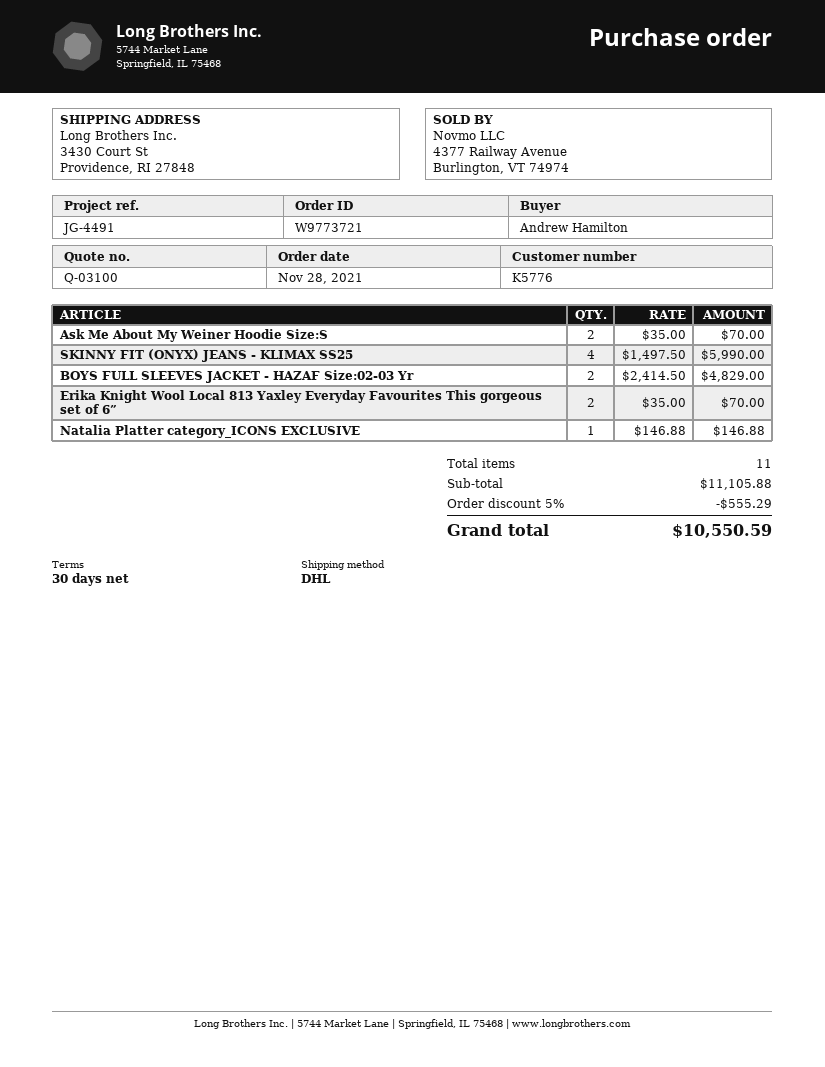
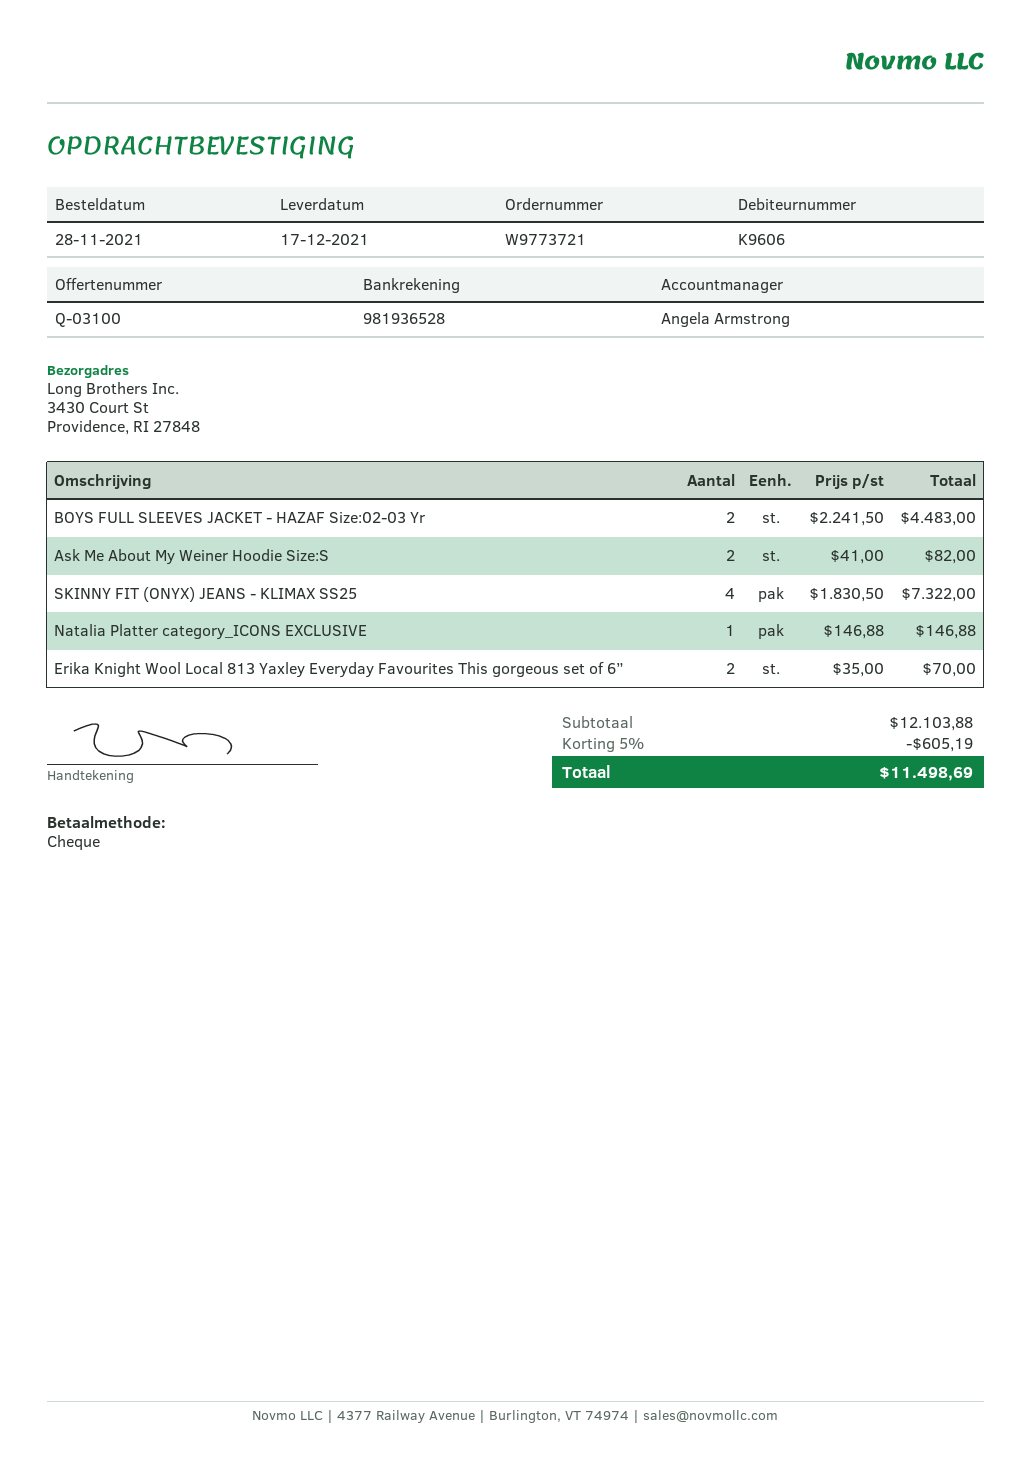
customer number: K5776 -> K9606
Ask Me About My Weiner Hoodie Size:S: 2 x 35.00 = 70.00 -> 2 x 41.00 = 82.00
SKINNY FIT (ONYX) JEANS - KLIMAX SS25: 4 x 1497.50 = 5990.00 -> 4 x 1830.50 = 7322.00
BOYS FULL SLEEVES JACKET - HAZAF Size:02-03 Yr: 2 x 2414.50 = 4829.00 -> 2 x 2241.50 = 4483.00
subtotal: 11105.88 -> 12103.88
discount: 5% = 555.29 -> 5% = 605.19
total: 10550.59 -> 11498.69

